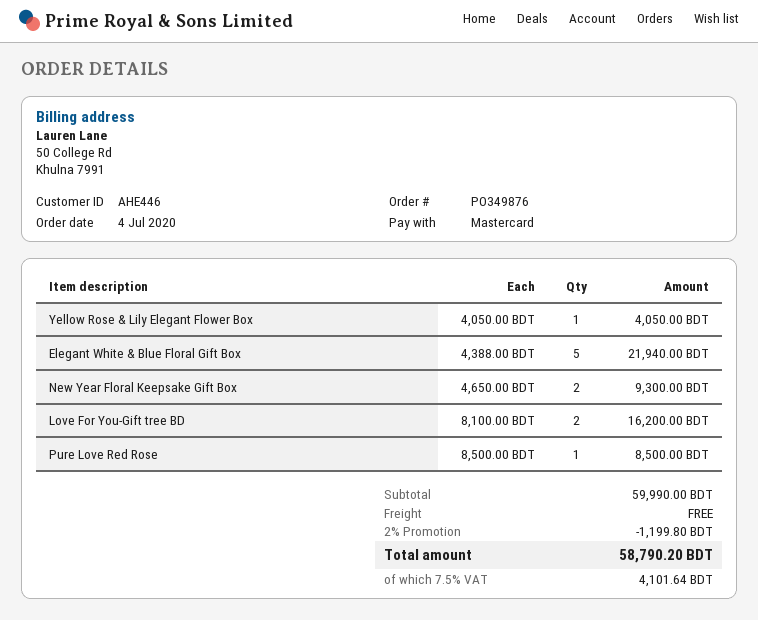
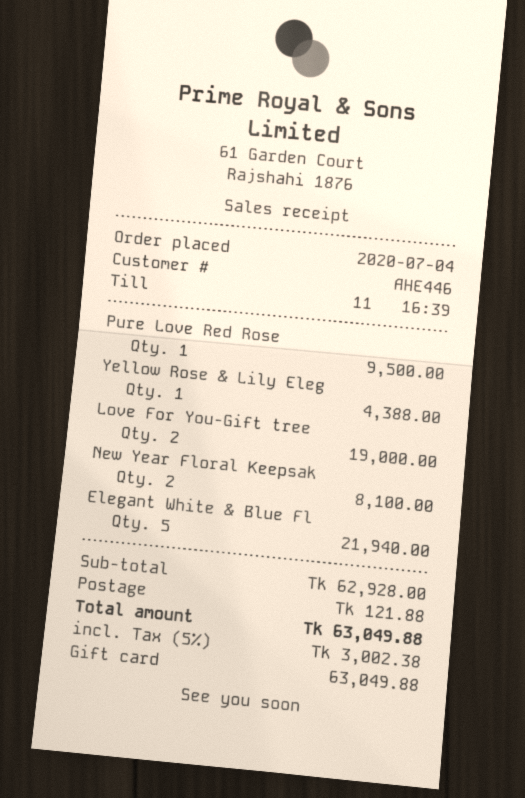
payment method: Mastercard -> gift card
Yellow Rose & Lily Elegant Flower Box: 1 for 4050.00 -> 1 for 4388.00
New Year Floral Keepsake Gift Box: 2 for 9300.00 -> 2 for 8100.00
Love For You-Gift tree BD: 2 for 16200.00 -> 2 for 19000.00
Pure Love Red Rose: 1 for 8500.00 -> 1 for 9500.00
subtotal: 59990.00 -> 62928.00
discount: 2% = 1199.80 -> none
shipping: 0.00 -> 121.88
tax: 7.5% = 4101.64 -> 5% = 3002.38
total: 58790.20 -> 63049.88

